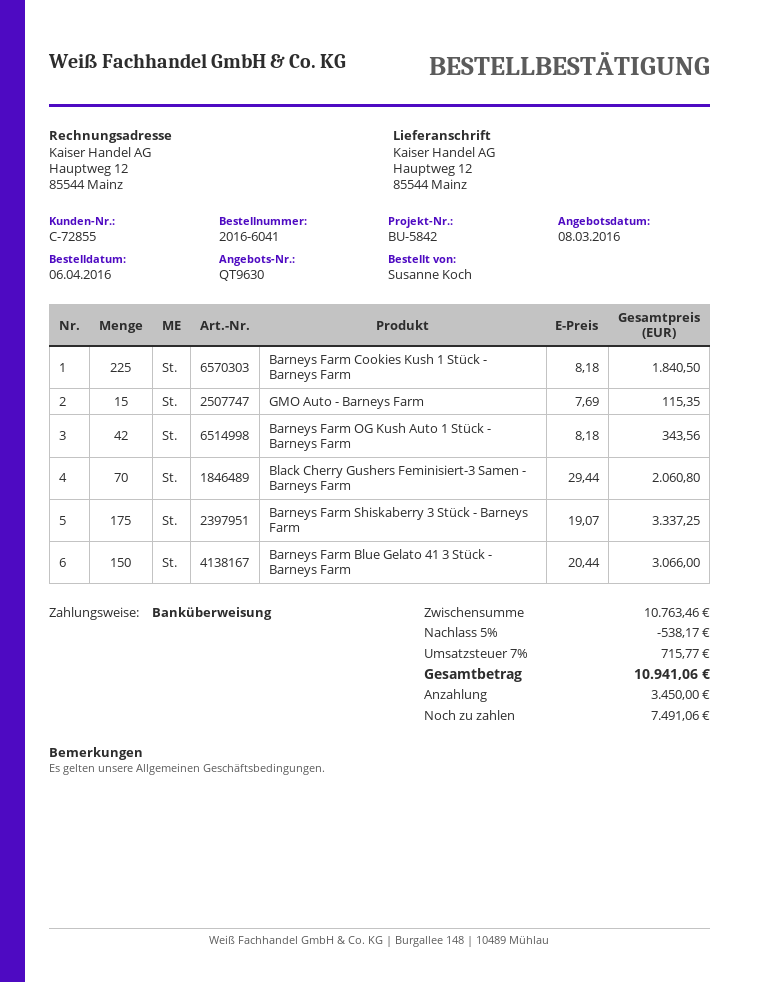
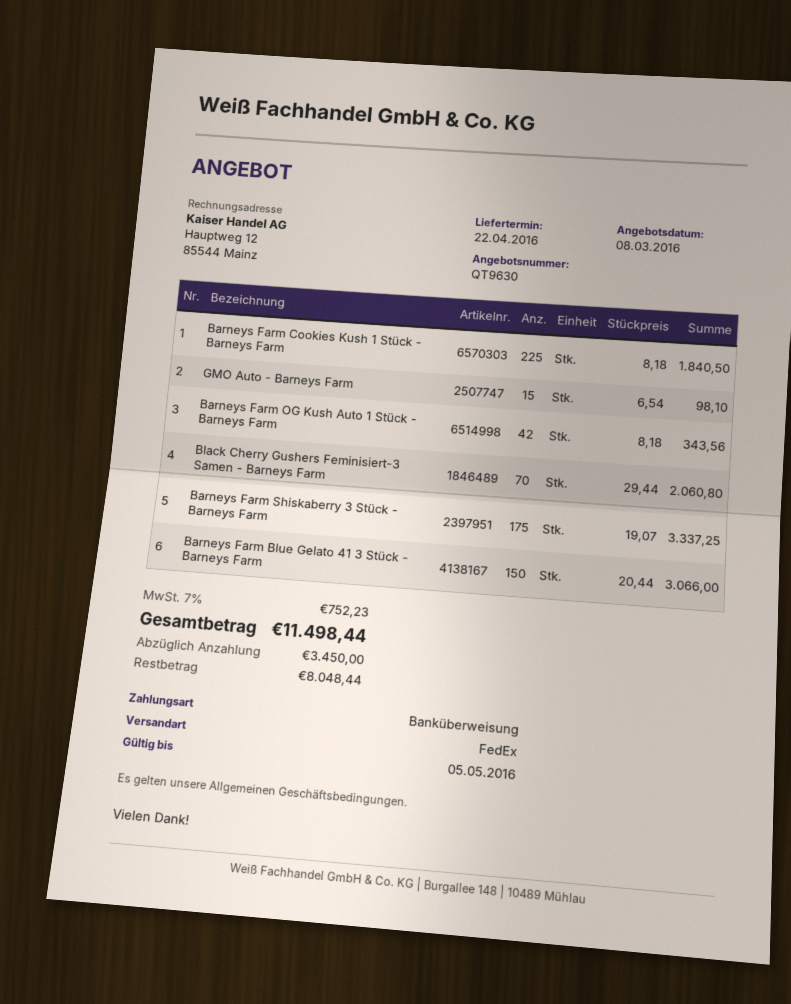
GMO Auto - Barneys Farm: 15 x 7.69 = 115.35 -> 15 x 6.54 = 98.10
discount: 5% = 538.17 -> none
tax: 7% = 715.77 -> 7% = 752.23
total: 10941.06 -> 11498.44
balance: 7491.06 -> 8048.44

